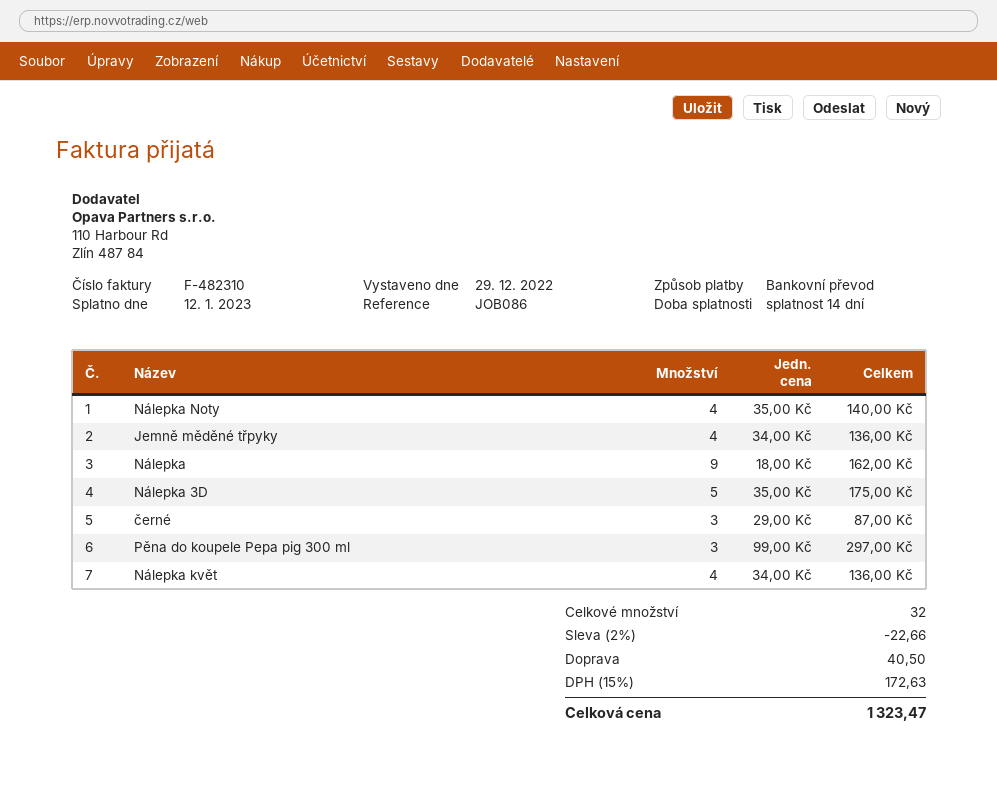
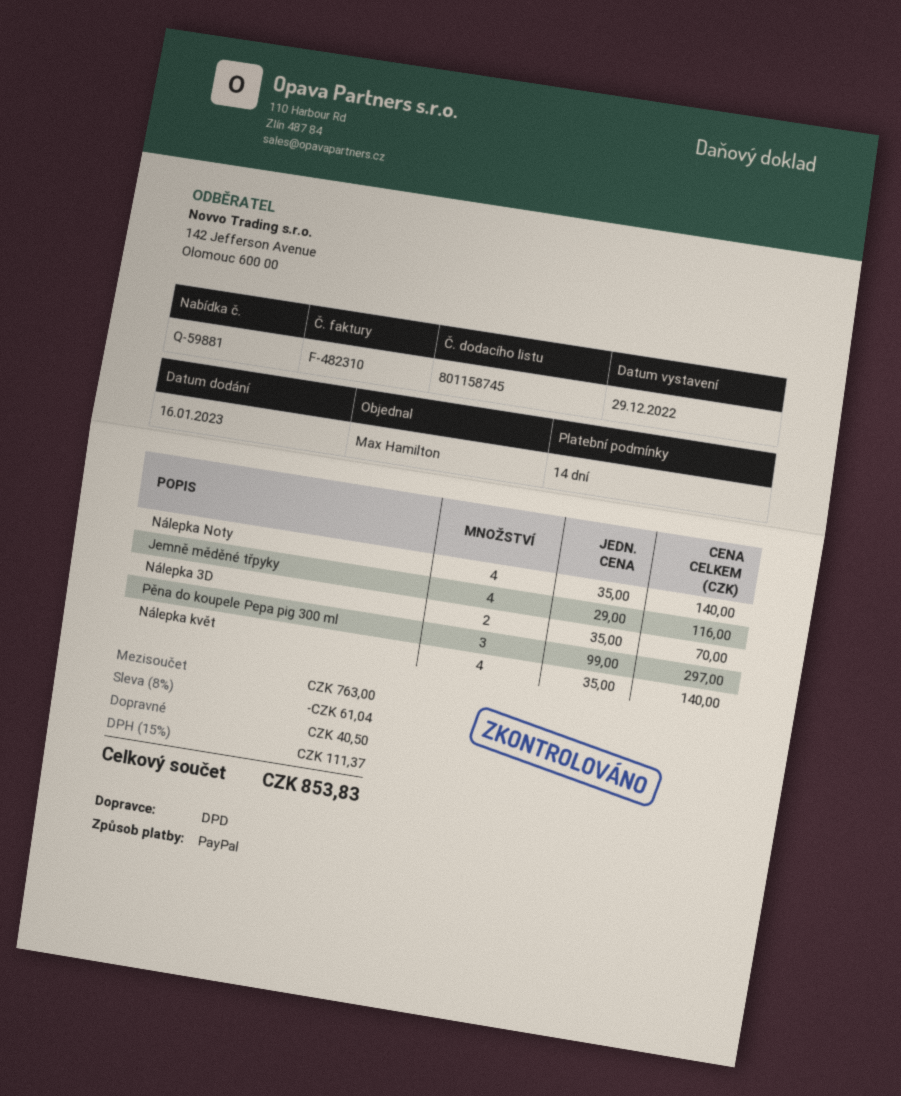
payment method: bank transfer -> PayPal
Jemně měděné třpyky: 4 x 34.00 = 136.00 -> 4 x 29.00 = 116.00
Nálepka: 9 x 18.00 = 162.00 -> none
Nálepka 3D: 5 x 35.00 = 175.00 -> 2 x 35.00 = 70.00
černé: 3 x 29.00 = 87.00 -> none
Nálepka květ: 4 x 34.00 = 136.00 -> 4 x 35.00 = 140.00
discount: 2% = 22.66 -> 8% = 61.04
tax: 15% = 172.63 -> 15% = 111.37
total: 1323.47 -> 853.83

